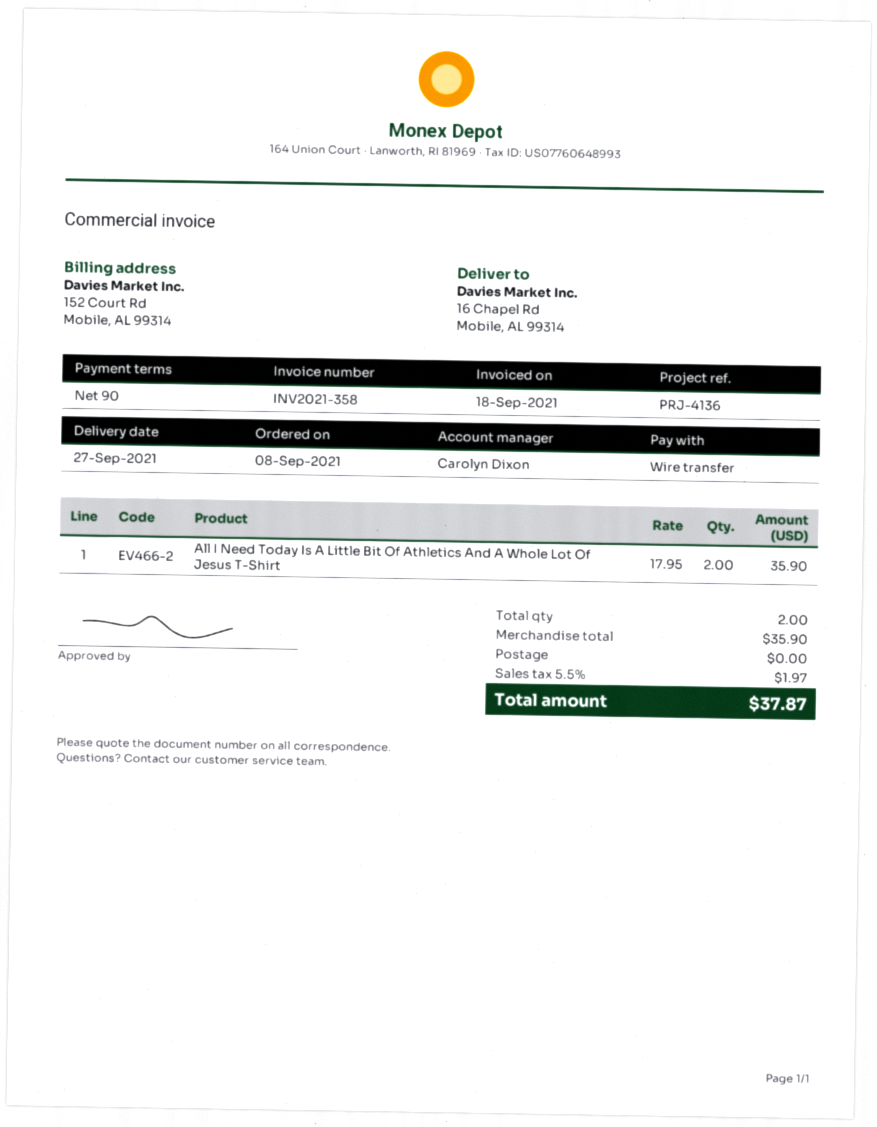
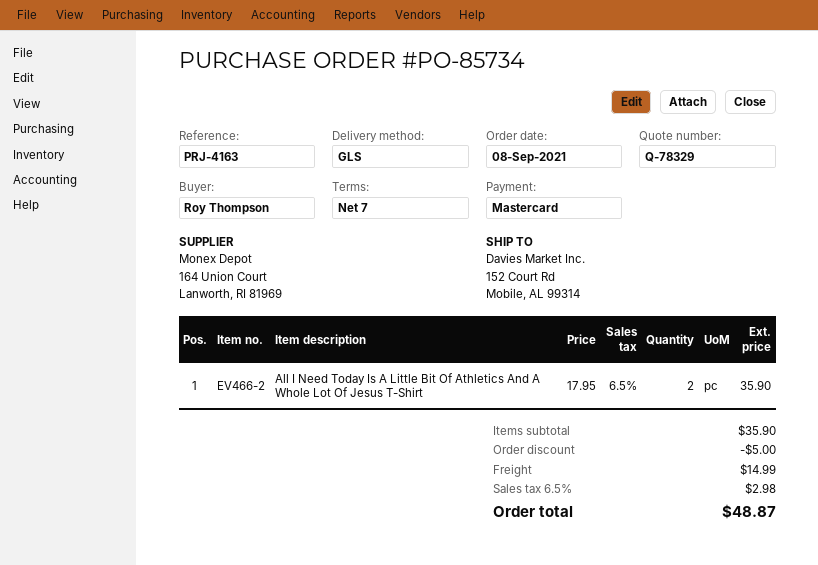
payment terms: 90 days -> 7 days
reference: PRJ-4136 -> PRJ-4163
payment method: bank transfer -> Mastercard
ship to: 16 Chapel Rd, Mobile, AL 99314 -> 152 Court Rd, Mobile, AL 99314
discount: none -> 5.00
shipping: 0.00 -> 14.99
tax: 5.5% = 1.97 -> 6.5% = 2.98
total: 37.87 -> 48.87

